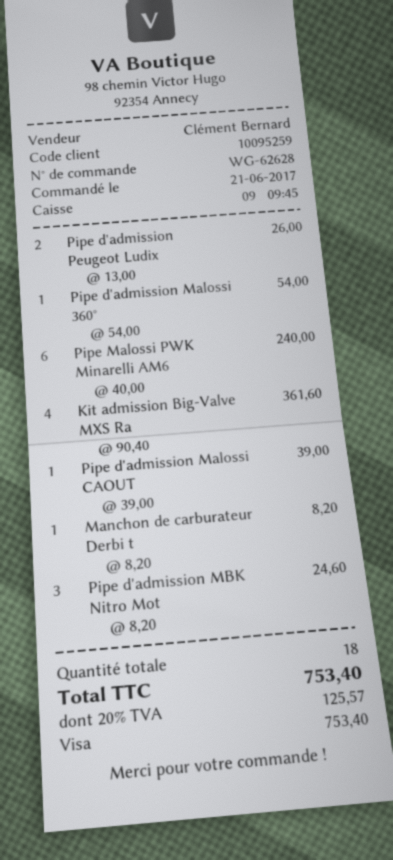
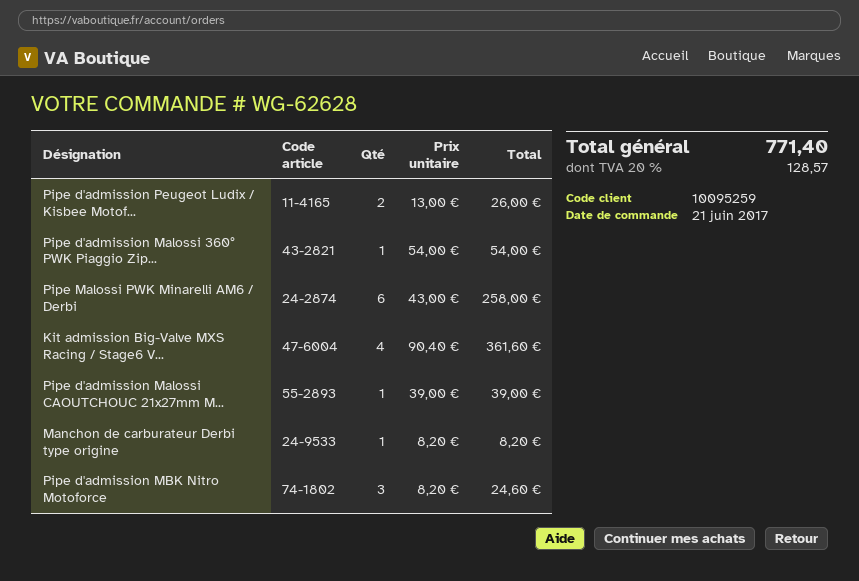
Pipe Malossi PWK Minarelli AM6: 6 x 40.00 = 240.00 -> 6 x 43.00 = 258.00
tax: 20% = 125.57 -> 20% = 128.57
total: 753.40 -> 771.40

